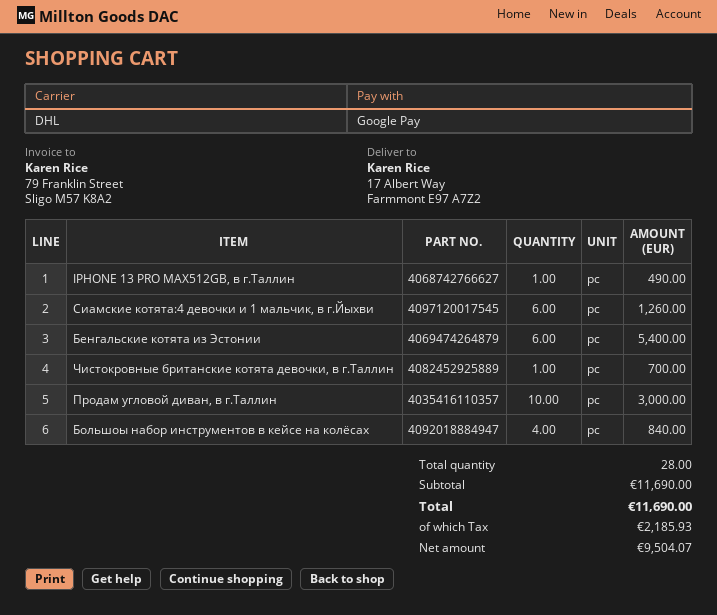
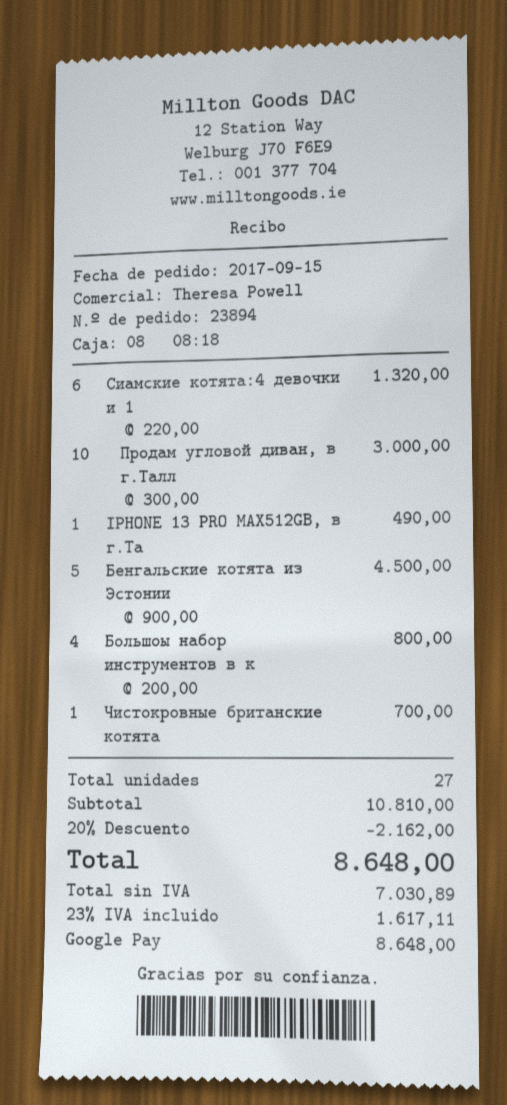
Сиамские котята:4 девочки и 1 мальчик, в г.Йыхви: 6 for 1260.00 -> 6 for 1320.00
Бенгальские котята из Эстонии: 6 for 5400.00 -> 5 for 4500.00
Большоы набор инструментов в кейсе на колёсах: 4 for 840.00 -> 4 for 800.00
total quantity: 28 -> 27
subtotal: 11690.00 -> 10810.00
discount: none -> 20% = 2162.00
net: 9504.07 -> 7030.89
tax: 2185.93 -> 1617.11
total: 11690.00 -> 8648.00

